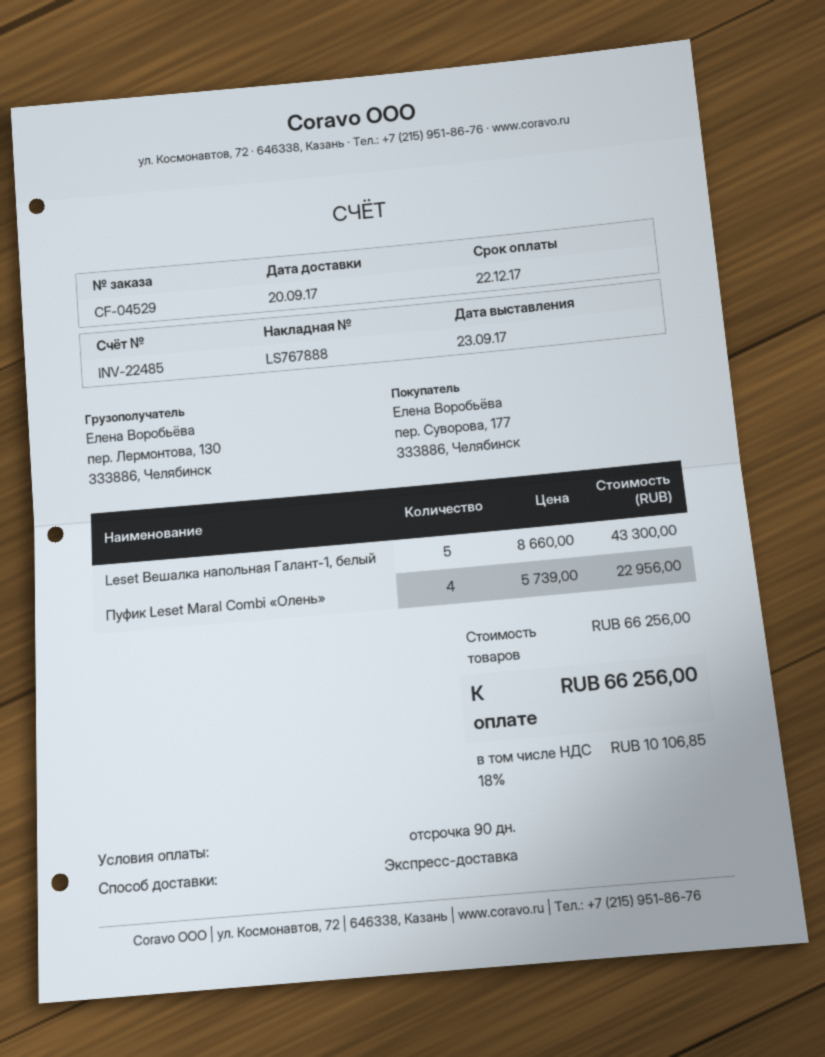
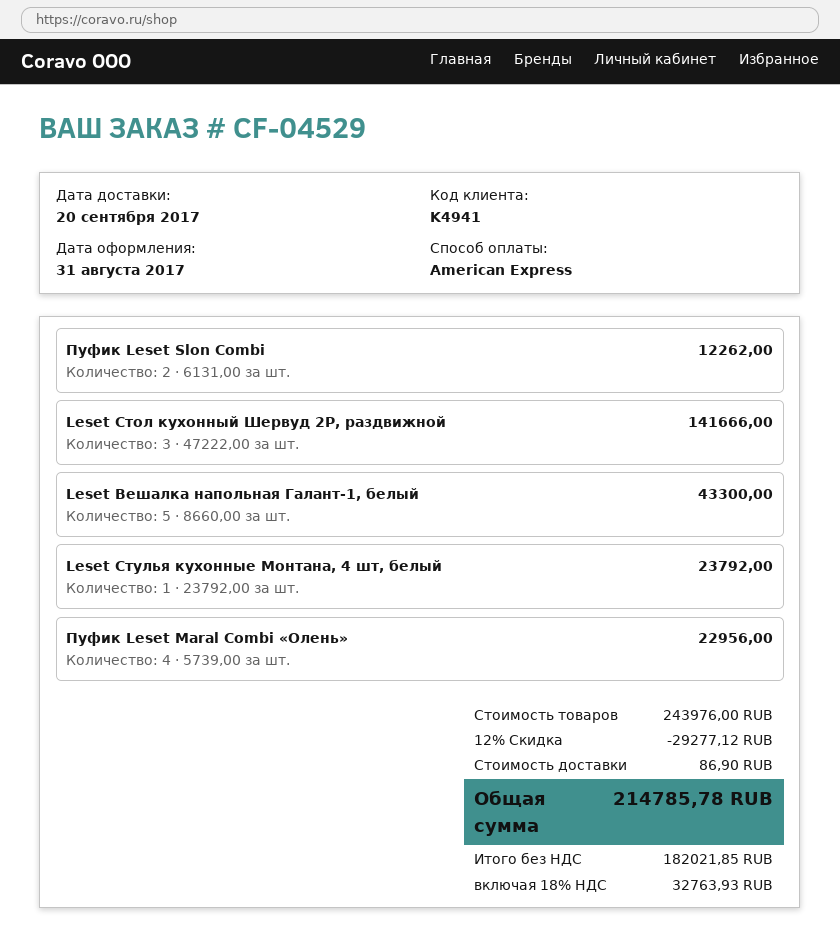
Пуфик Leset Slon Combi: none -> 2 x 6131.00 = 12262.00
Leset Стол кухонный Шервуд 2Р, раздвижной: none -> 3 x 47222.00 = 141666.00
Leset Стулья кухонные Монтана, 4 шт, белый: none -> 1 x 23792.00 = 23792.00
subtotal: 66256.00 -> 243976.00
discount: none -> 12% = 29277.12
shipping: none -> 86.90
tax: 18% = 10106.85 -> 18% = 32763.93
total: 66256.00 -> 214785.78

